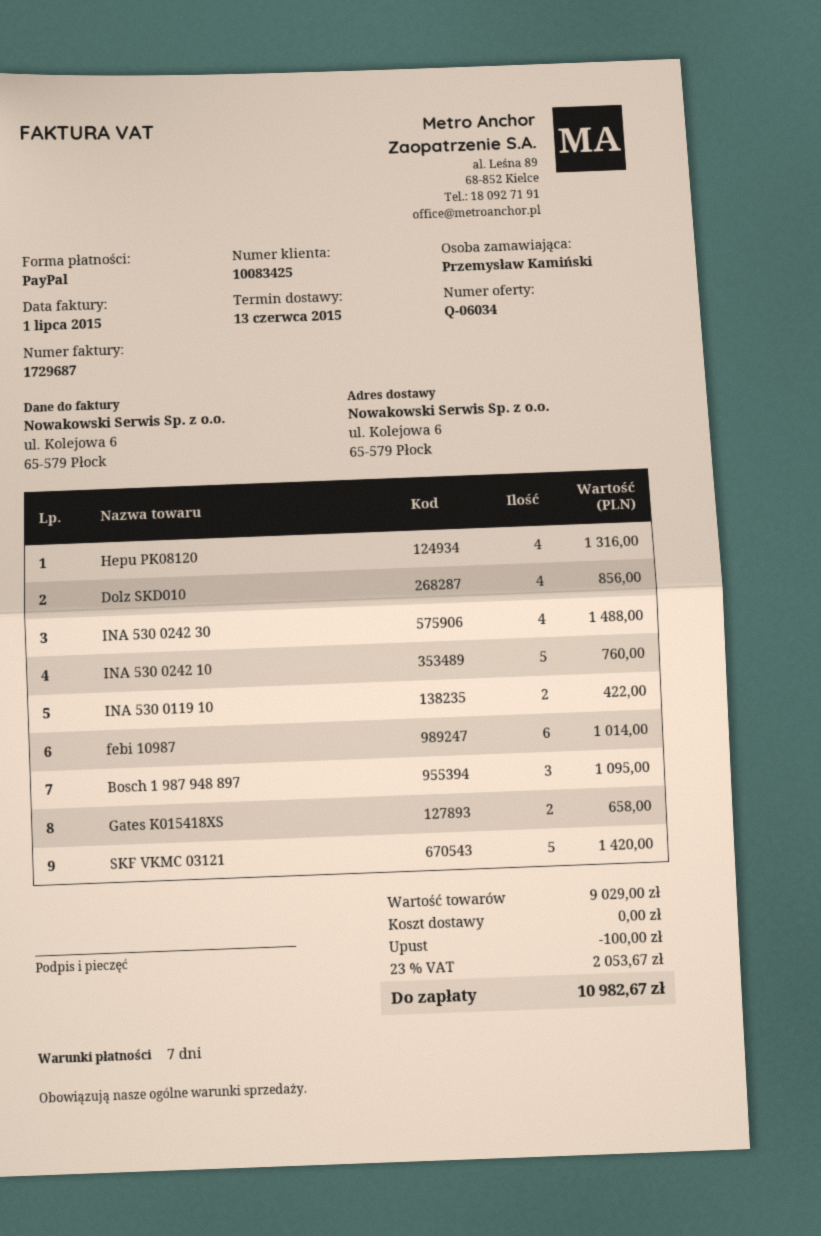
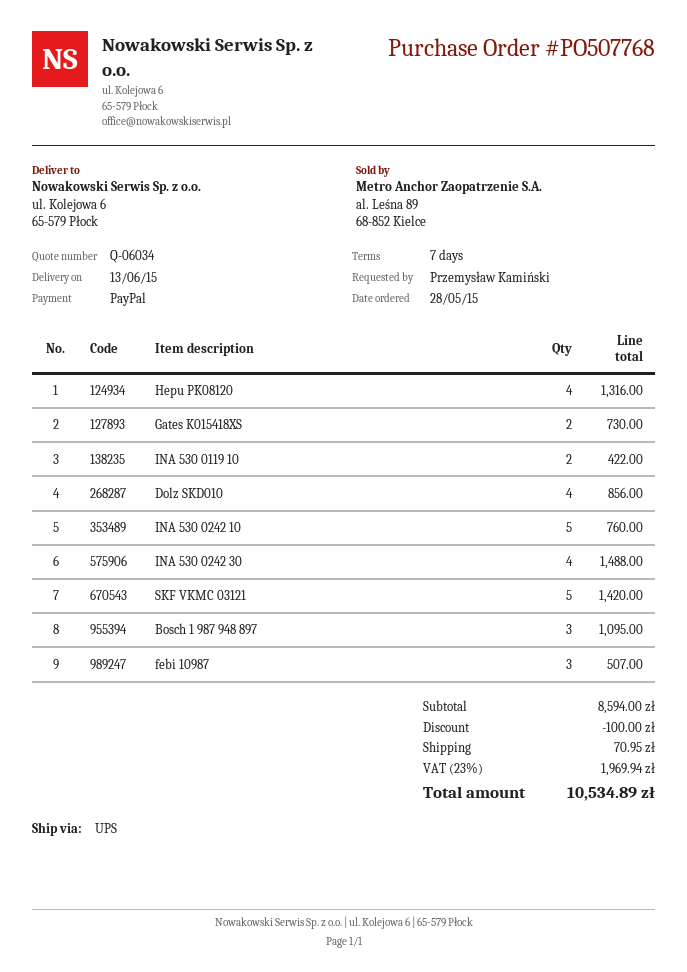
febi 10987: 6 for 1014.00 -> 3 for 507.00
Gates K015418XS: 2 for 658.00 -> 2 for 730.00
subtotal: 9029.00 -> 8594.00
shipping: 0.00 -> 70.95
tax: 23% = 2053.67 -> 23% = 1969.94
total: 10982.67 -> 10534.89

